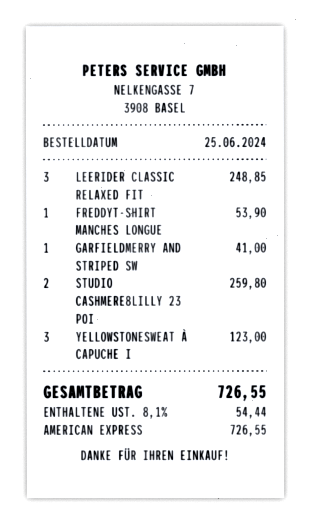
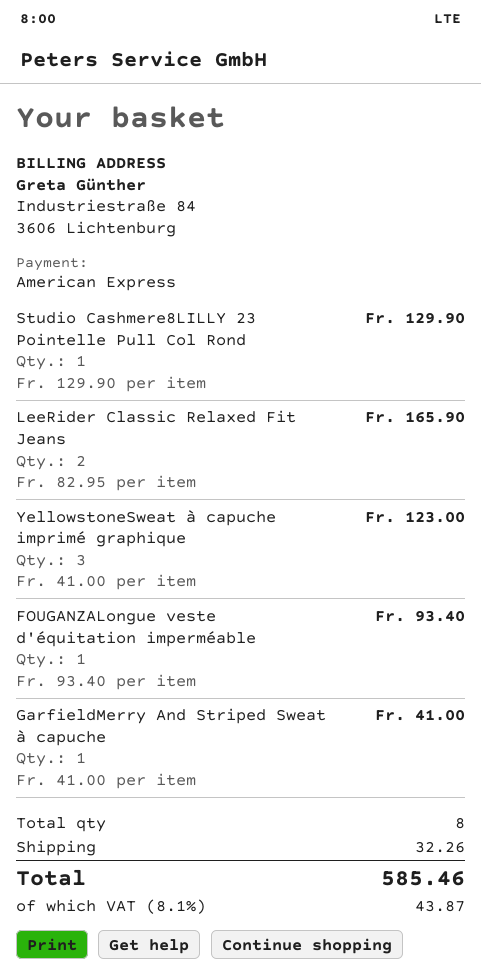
LEERIDER CLASSIC RELAXED FIT: 3 for 248.85 -> 2 for 165.90
FREDDYT-SHIRT MANCHES LONGUE: 1 for 53.90 -> none
STUDIO CASHMERE8LILLY 23 POI: 2 for 259.80 -> 1 for 129.90
FOUGANZALongue veste d'équitation imperméable: none -> 1 for 93.40
shipping: none -> 32.26
tax: 8.1% = 54.44 -> 8.1% = 43.87
total: 726.55 -> 585.46

